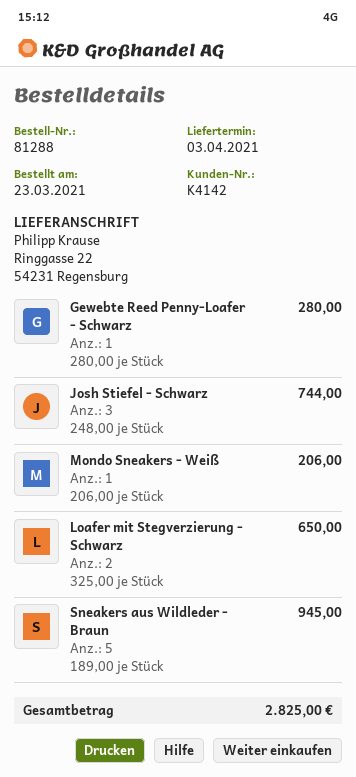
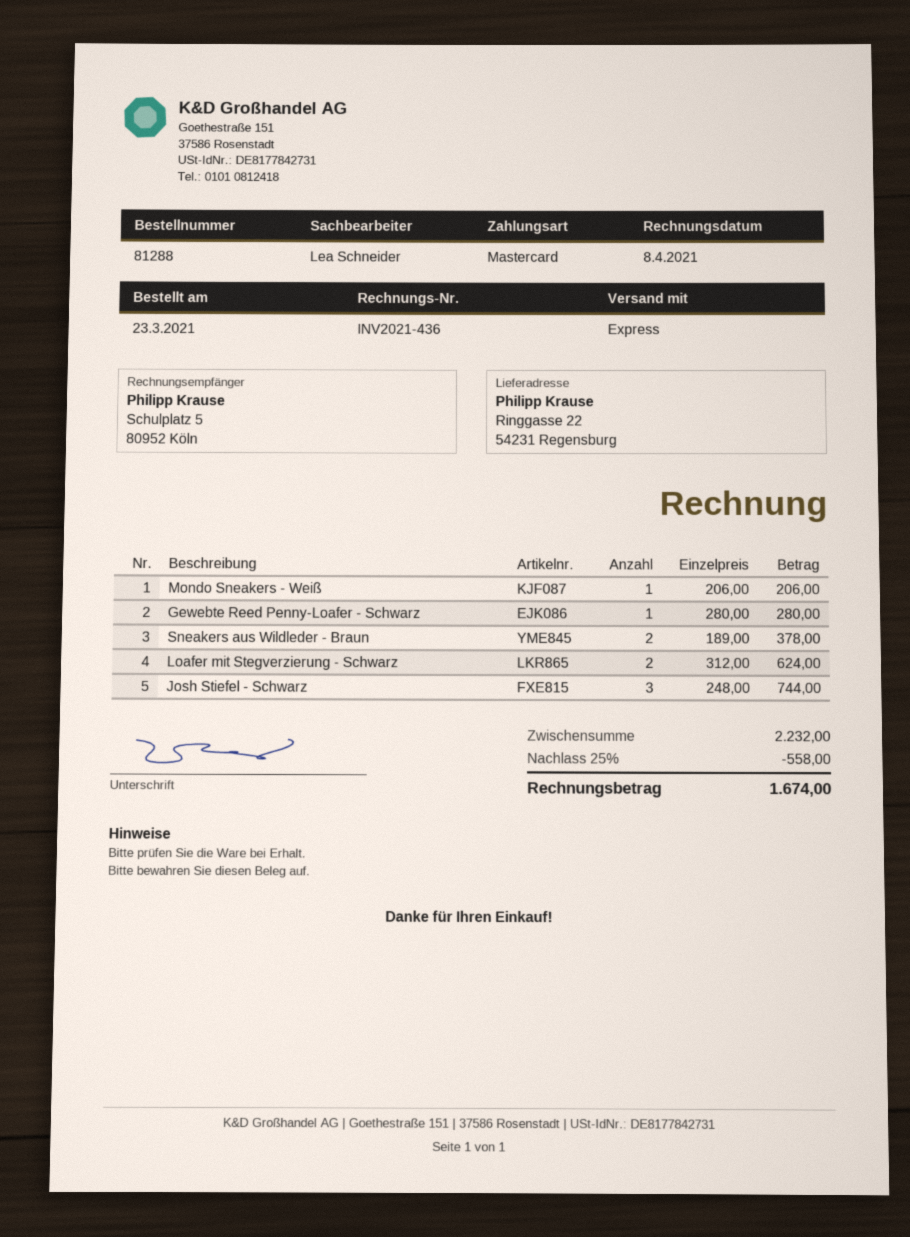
Loafer mit Stegverzierung - Schwarz: 2 x 325.00 = 650.00 -> 2 x 312.00 = 624.00
Sneakers aus Wildleder - Braun: 5 x 189.00 = 945.00 -> 2 x 189.00 = 378.00
discount: none -> 25% = 558.00
total: 2825.00 -> 1674.00

